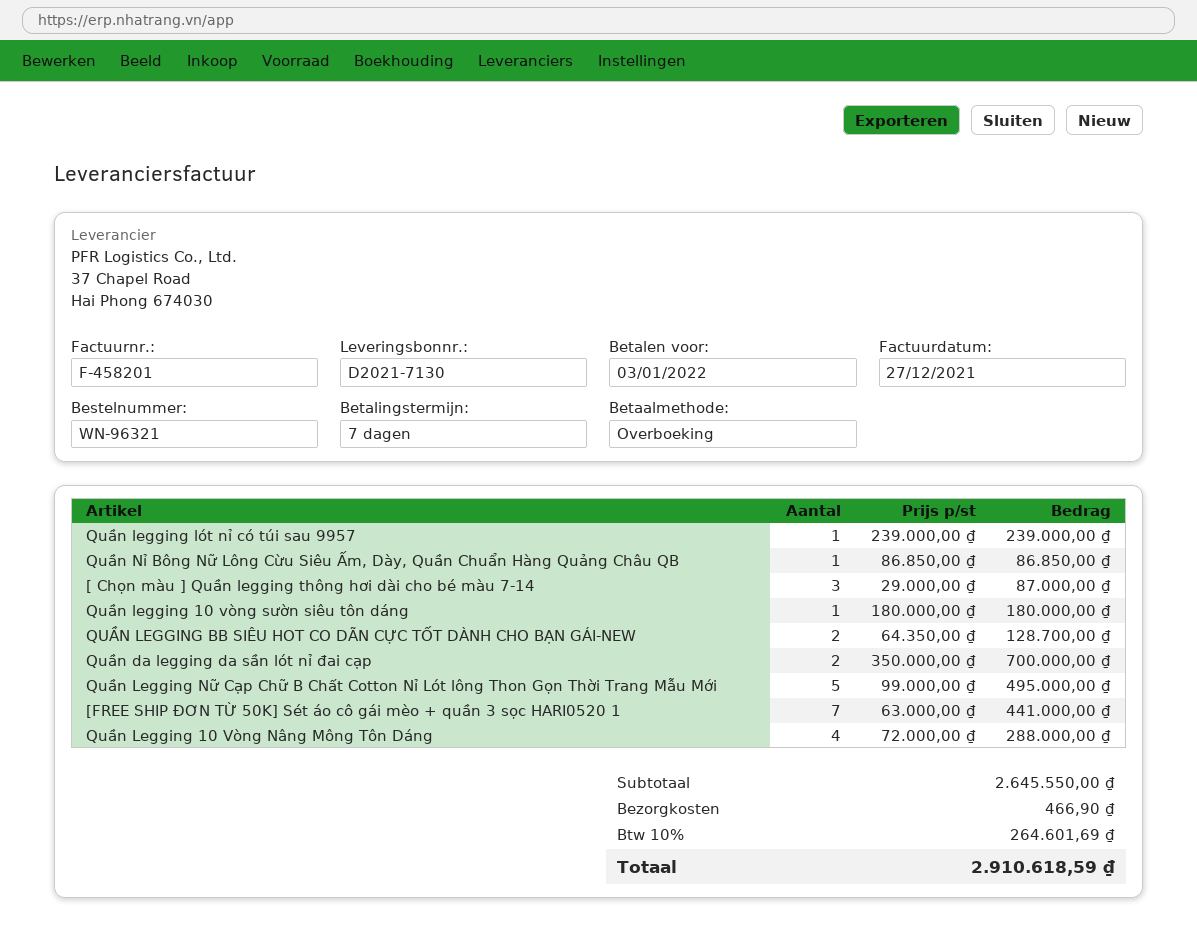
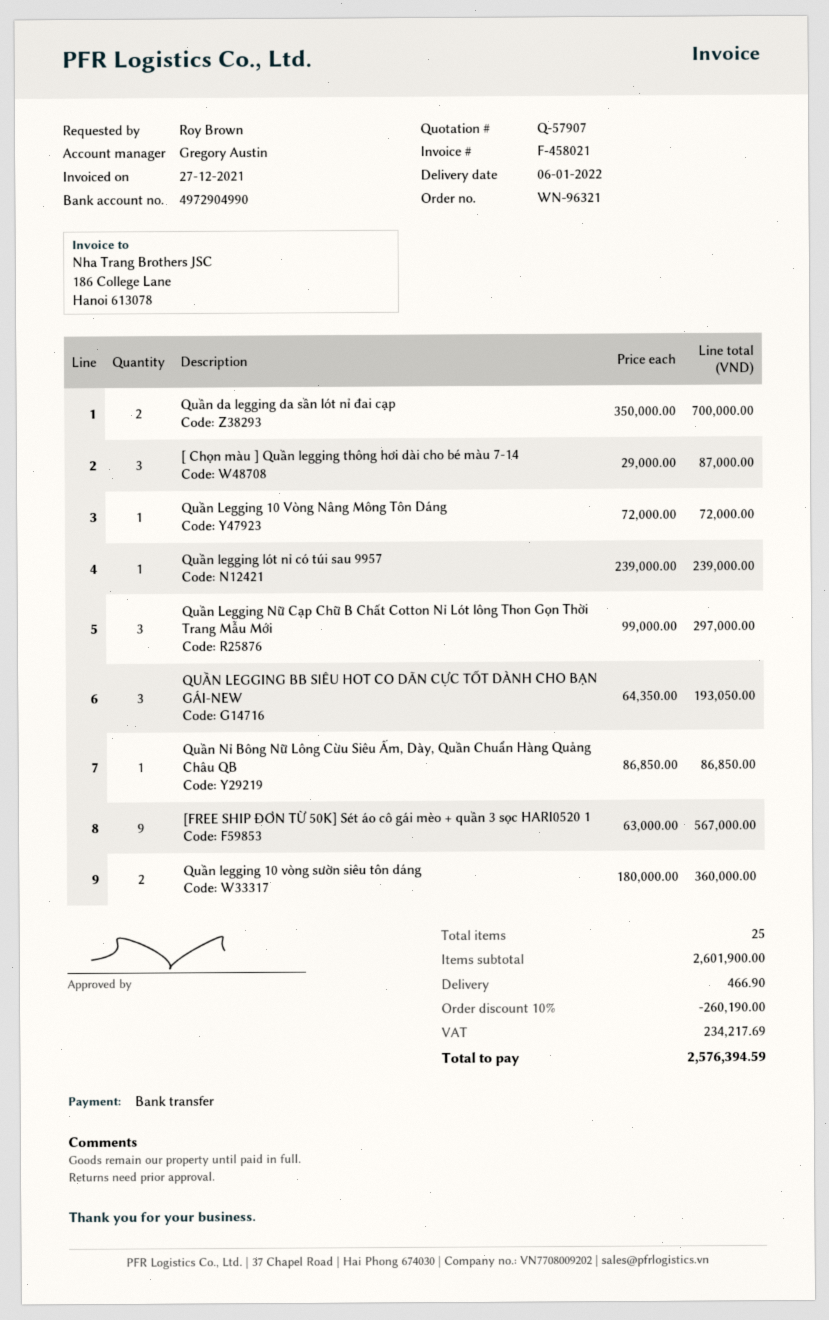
invoice number: F-458201 -> F-458021
Quần legging 10 vòng sườn siêu tôn dáng: 1 x 180000.00 = 180000.00 -> 2 x 180000.00 = 360000.00
QUẦN LEGGING BB SIÊU HOT CO DÃN CỰC TỐT DÀNH CHO BẠN GÁI-NEW: 2 x 64350.00 = 128700.00 -> 3 x 64350.00 = 193050.00
Quần Legging Nữ Cạp Chữ B Chất Cotton Nỉ Lót lông Thon Gọn Thời Trang Mẫu Mới: 5 x 99000.00 = 495000.00 -> 3 x 99000.00 = 297000.00
[FREE SHIP ĐƠN TỪ 50K] Sét áo cô gái mèo + quần 3 sọc HARI0520 1: 7 x 63000.00 = 441000.00 -> 9 x 63000.00 = 567000.00
Quần Legging 10 Vòng Nâng Mông Tôn Dáng: 4 x 72000.00 = 288000.00 -> 1 x 72000.00 = 72000.00
subtotal: 2645550.00 -> 2601900.00
discount: none -> 10% = 260190.00
tax: 264601.69 -> 234217.69
total: 2910618.59 -> 2576394.59

